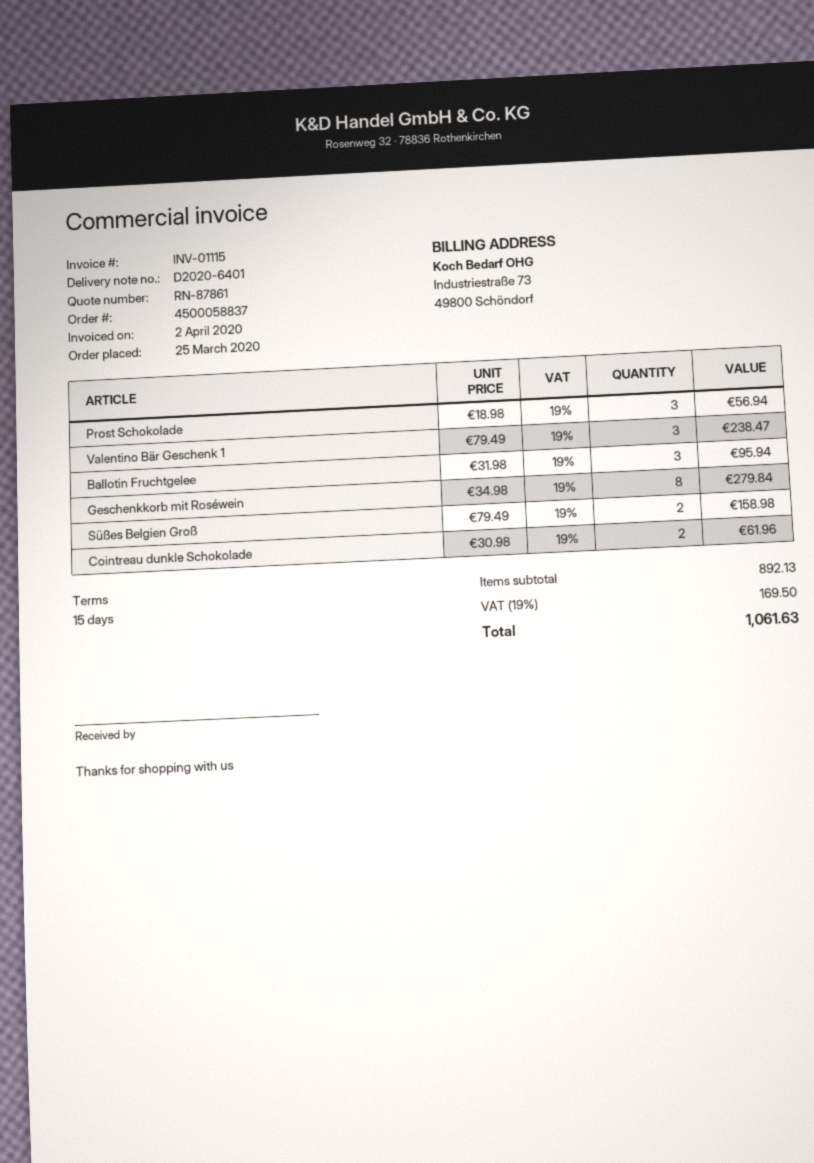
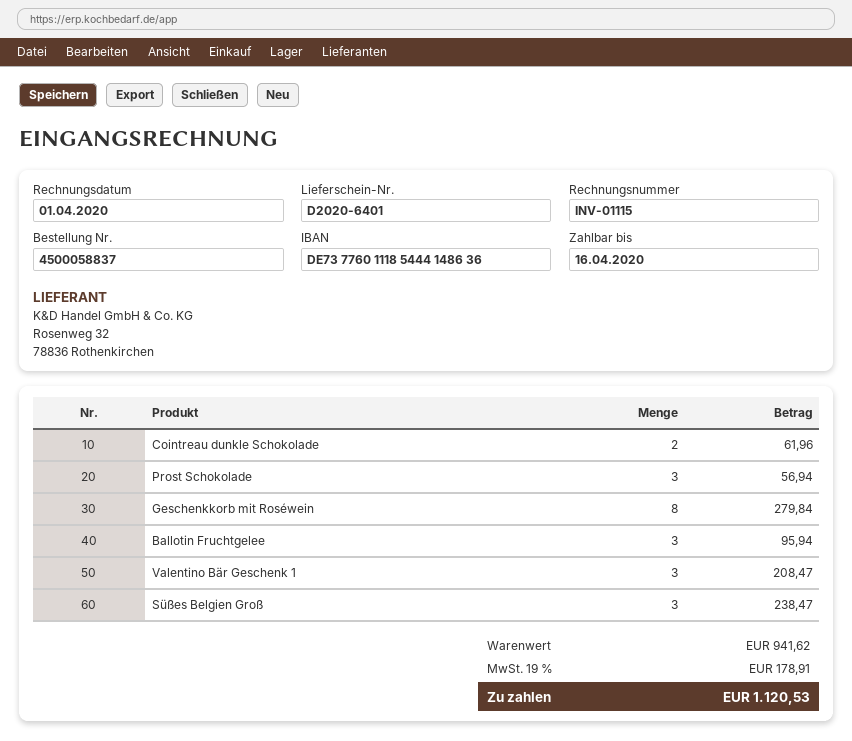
invoice date: 2020-04-02 -> 2020-04-01
Valentino Bär Geschenk 1: 3 for 238.47 -> 3 for 208.47
Süßes Belgien Groß: 2 for 158.98 -> 3 for 238.47
subtotal: 892.13 -> 941.62
tax: 19% = 169.50 -> 19% = 178.91
total: 1061.63 -> 1120.53

